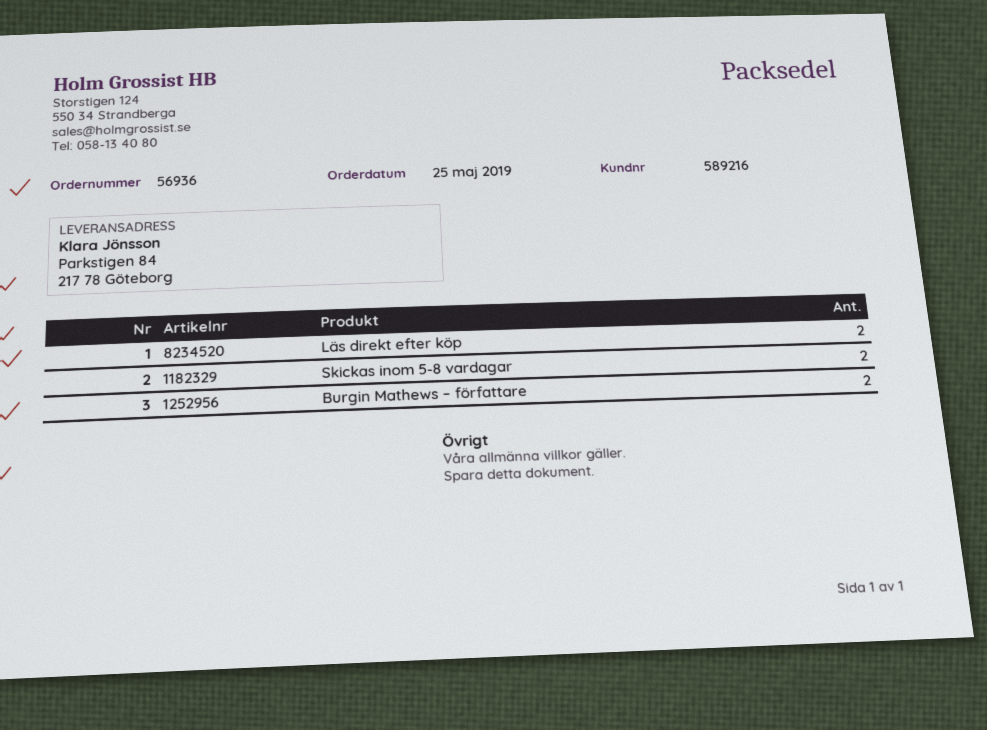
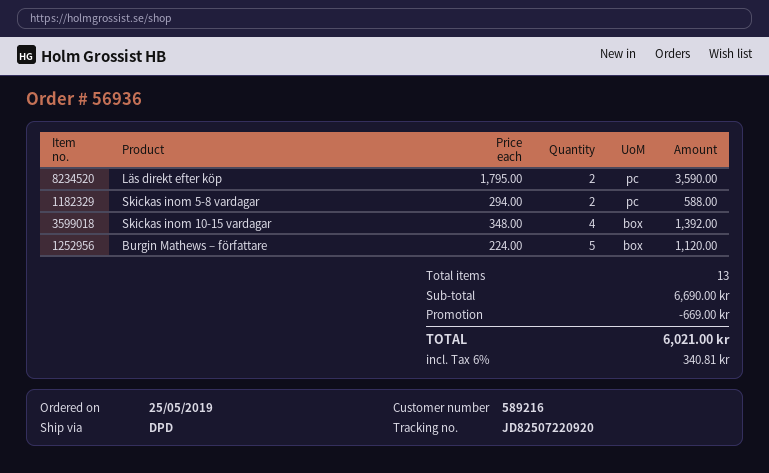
Burgin Mathews – författare: 2 -> 5
Skickas inom 10-15 vardagar: none -> 4

